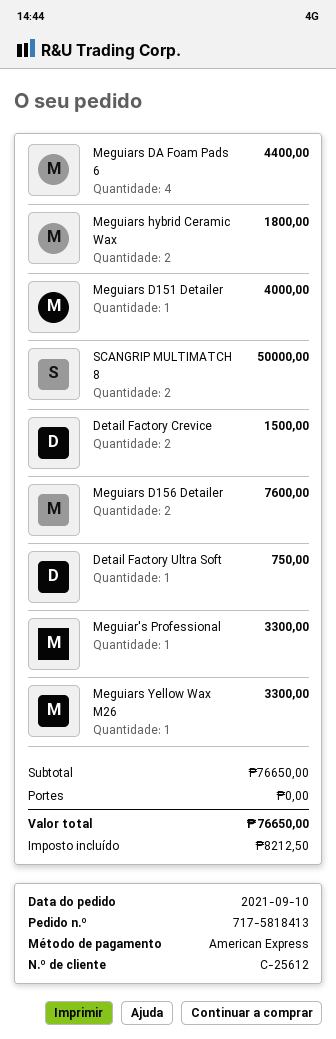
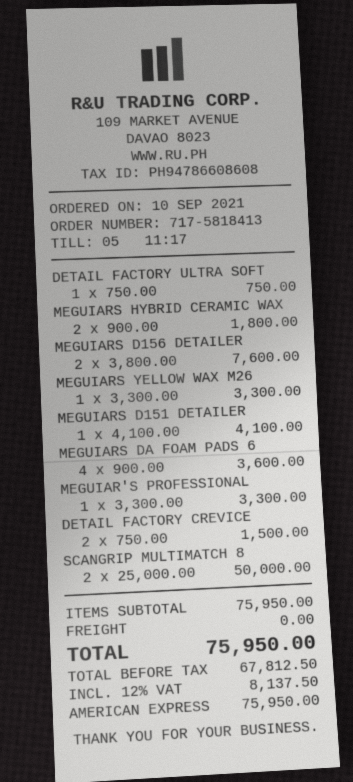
Meguiars DA Foam Pads 6: 4 for 4400.00 -> 4 for 3600.00
Meguiars D151 Detailer: 1 for 4000.00 -> 1 for 4100.00
subtotal: 76650.00 -> 75950.00
tax: 8212.50 -> 8137.50
total: 76650.00 -> 75950.00

